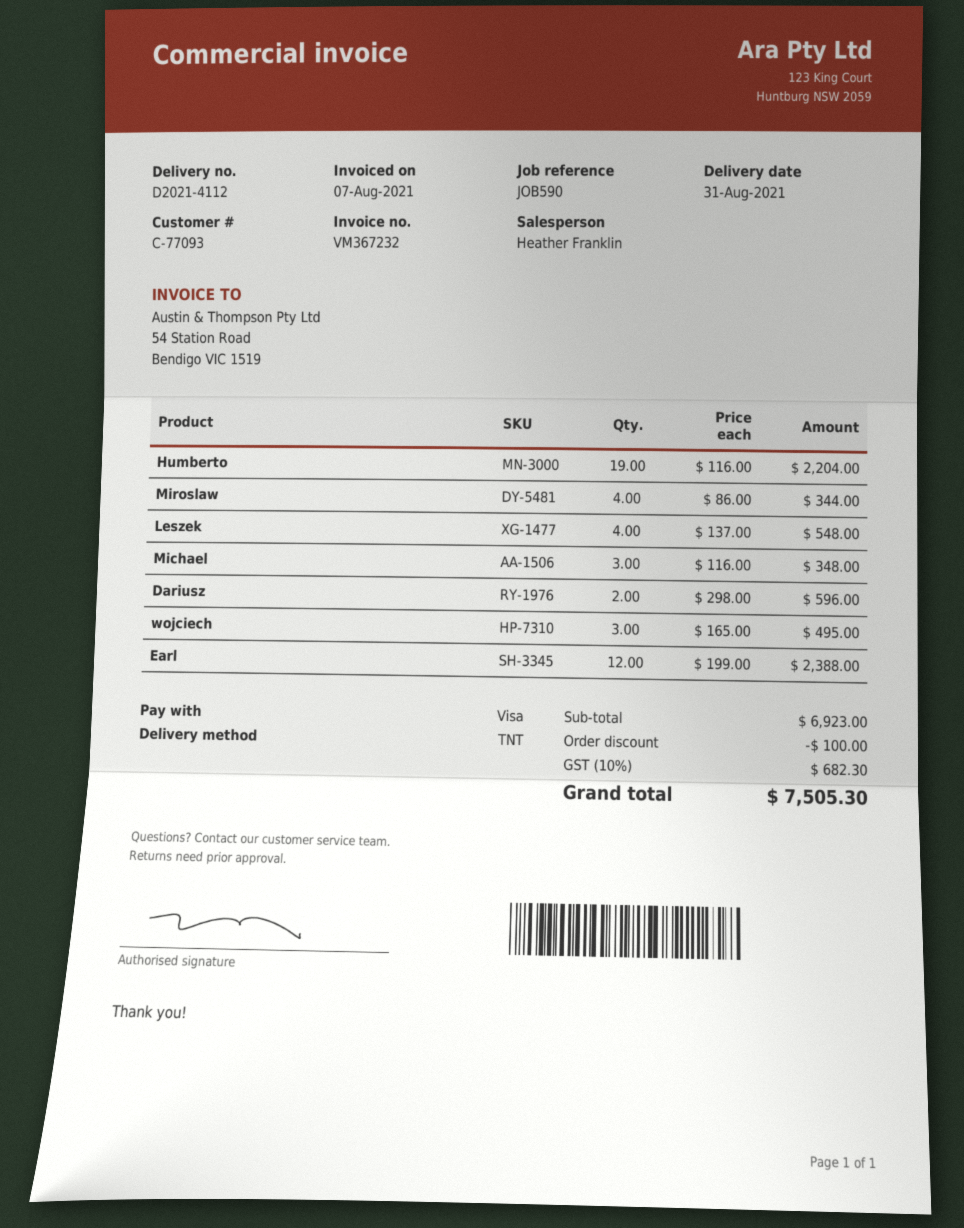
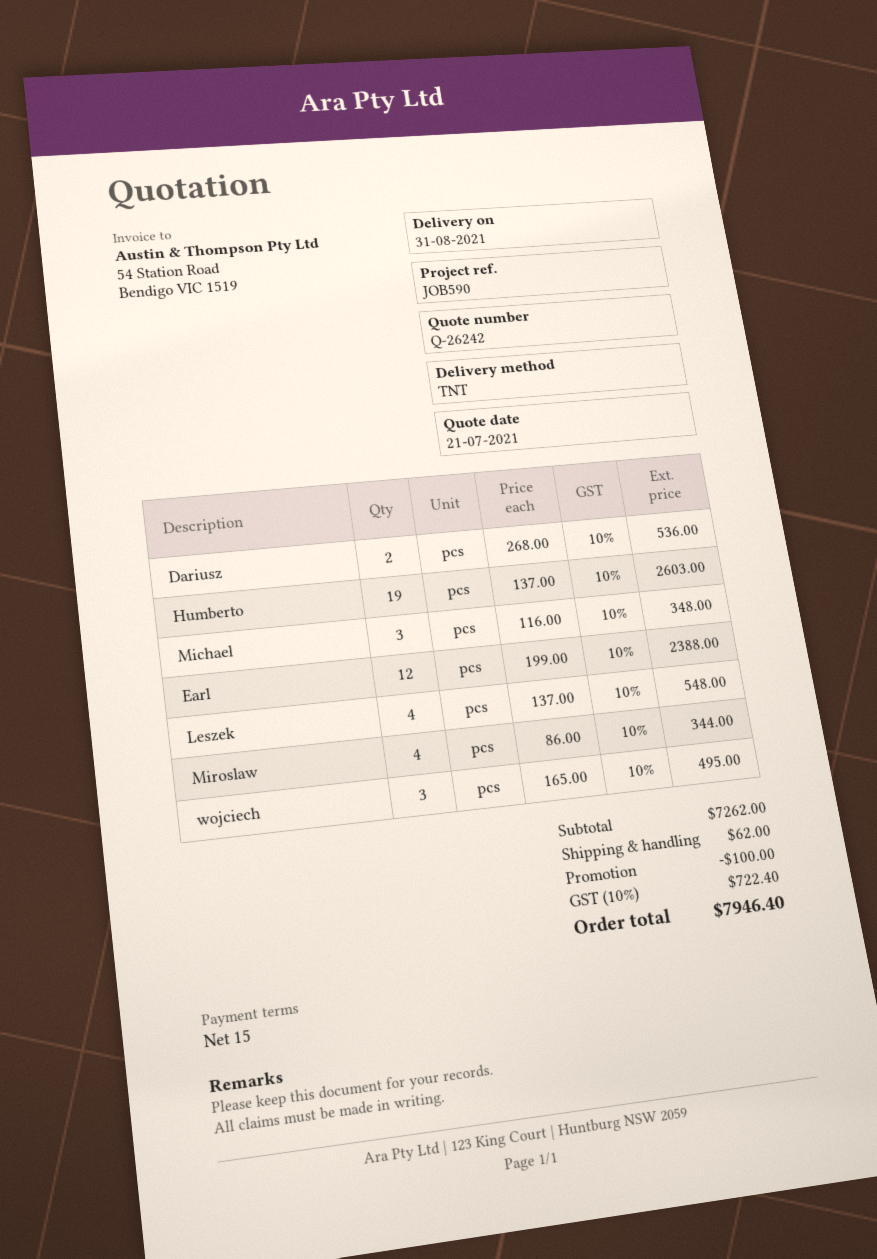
Humberto: 19 x 116.00 = 2204.00 -> 19 x 137.00 = 2603.00
Dariusz: 2 x 298.00 = 596.00 -> 2 x 268.00 = 536.00
subtotal: 6923.00 -> 7262.00
shipping: none -> 62.00
tax: 10% = 682.30 -> 10% = 722.40
total: 7505.30 -> 7946.40

